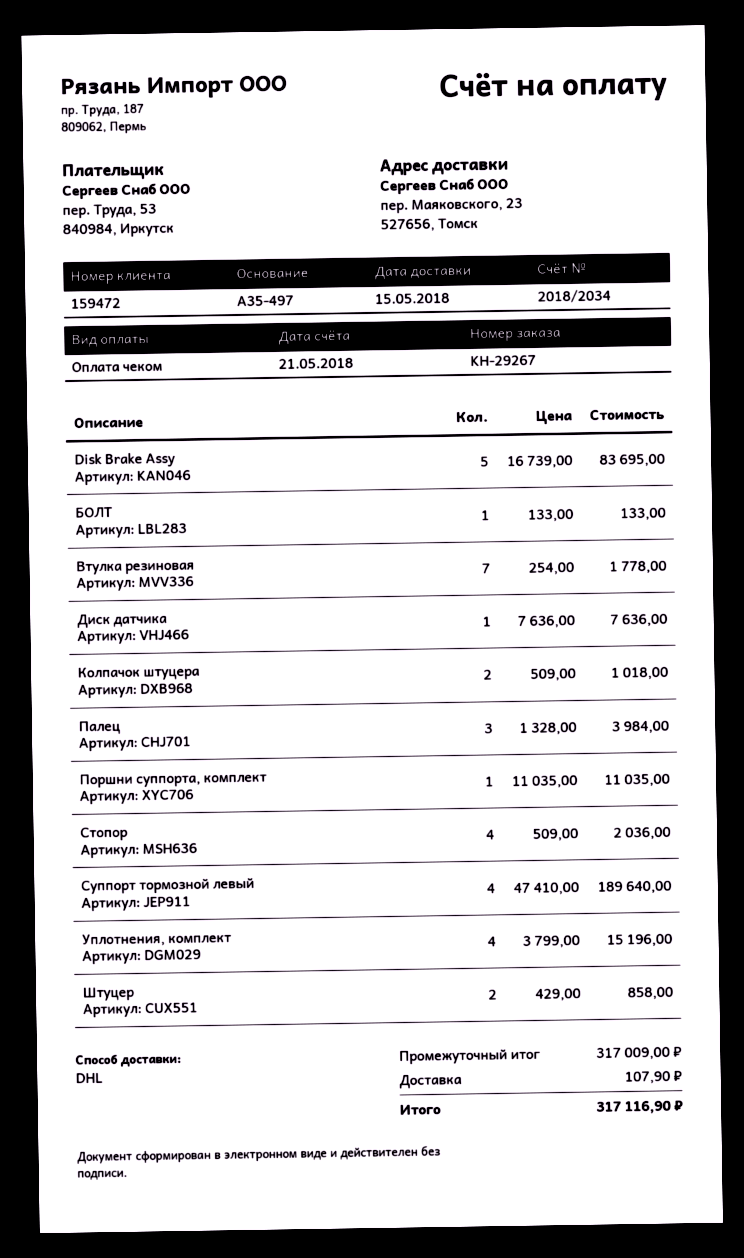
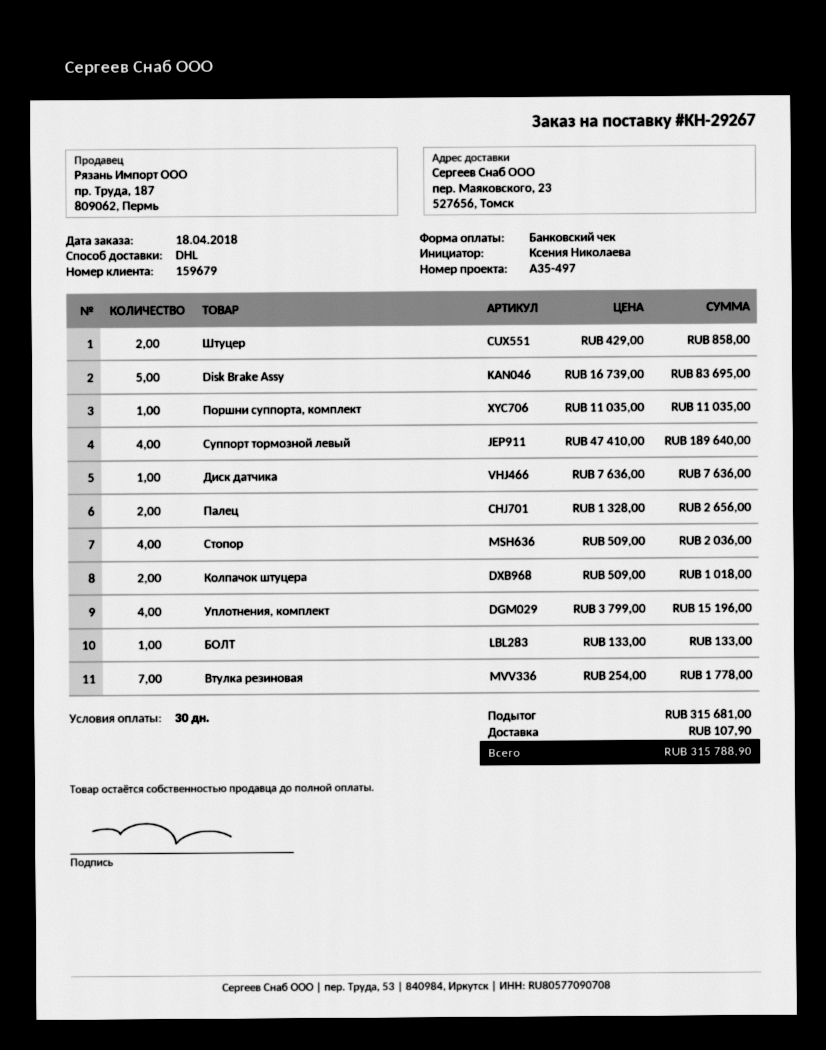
customer number: 159472 -> 159679
Палец: 3 x 1328.00 = 3984.00 -> 2 x 1328.00 = 2656.00
subtotal: 317009.00 -> 315681.00
total: 317116.90 -> 315788.90

